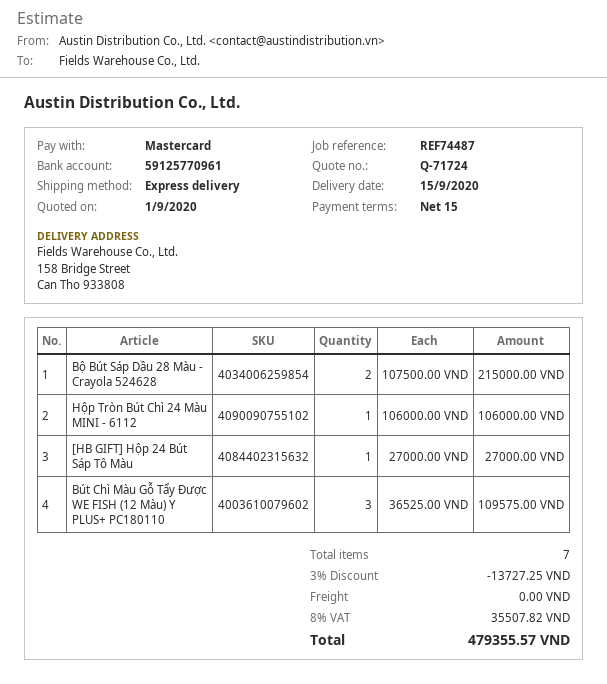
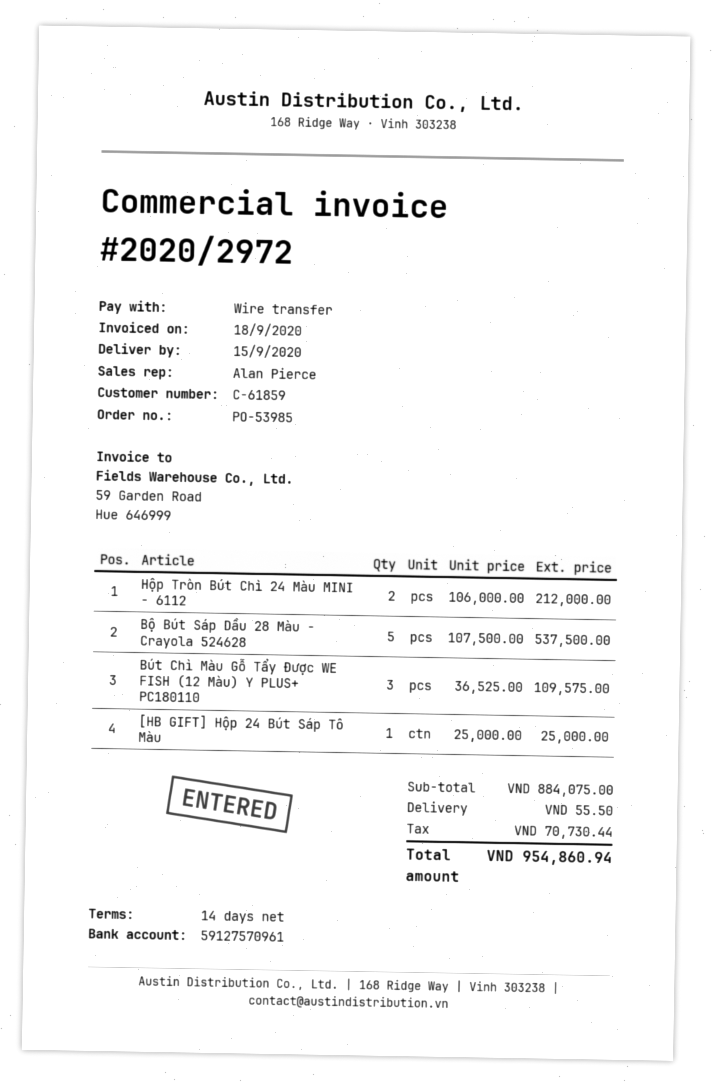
payment terms: 15 days -> 14 days
payment method: Mastercard -> bank transfer
bank account: 59125770961 -> 59127570961
Bộ Bút Sáp Dầu 28 Màu - Crayola 524628: 2 x 107500.00 = 215000.00 -> 5 x 107500.00 = 537500.00
Hộp Tròn Bút Chì 24 Màu MINI - 6112: 1 x 106000.00 = 106000.00 -> 2 x 106000.00 = 212000.00
[HB GIFT] Hộp 24 Bút Sáp Tô Màu: 1 x 27000.00 = 27000.00 -> 1 x 25000.00 = 25000.00
discount: 3% = 13727.25 -> none
shipping: 0.00 -> 55.50
tax: 35507.82 -> 70730.44
total: 479355.57 -> 954860.94

